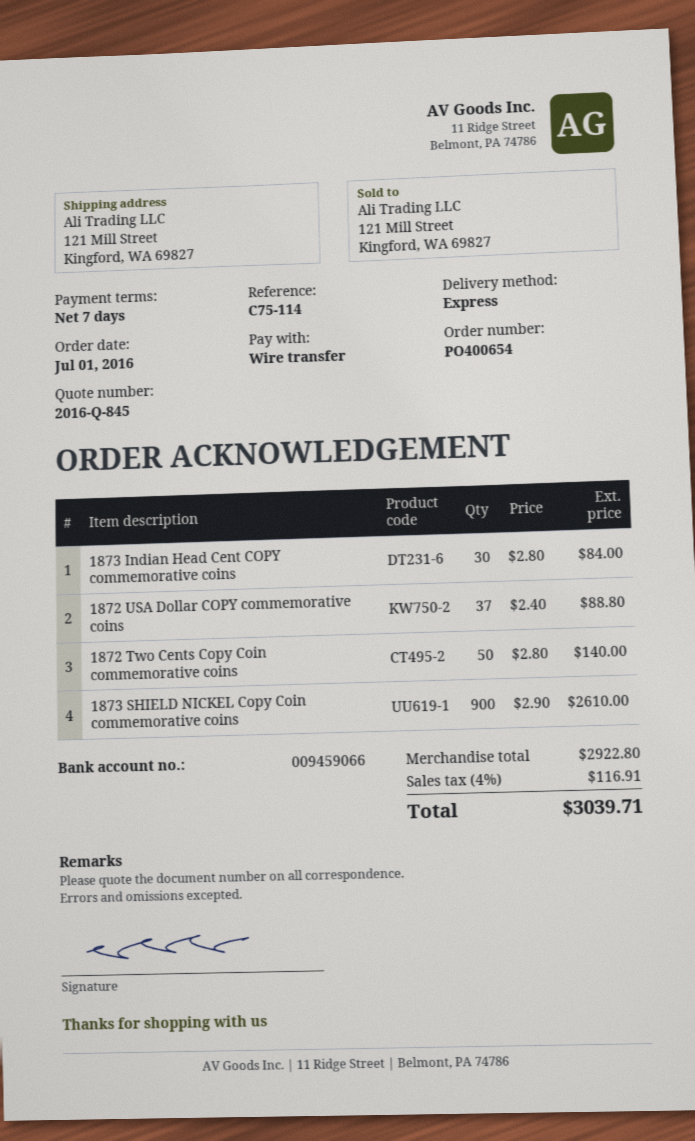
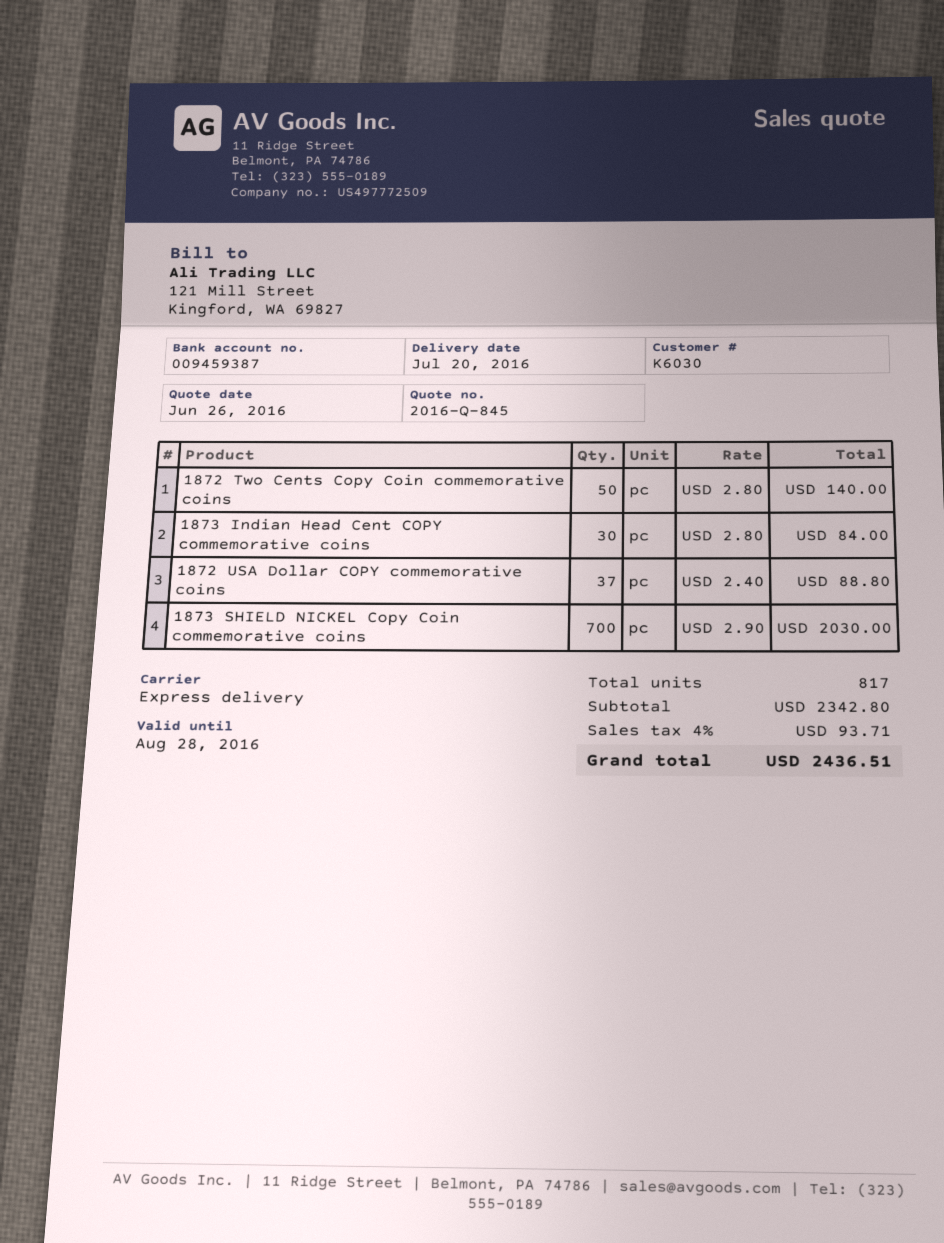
bank account: 009459066 -> 009459387
1873 SHIELD NICKEL Copy Coin commemorative coins: 900 x 2.90 = 2610.00 -> 700 x 2.90 = 2030.00
subtotal: 2922.80 -> 2342.80
tax: 4% = 116.91 -> 4% = 93.71
total: 3039.71 -> 2436.51

